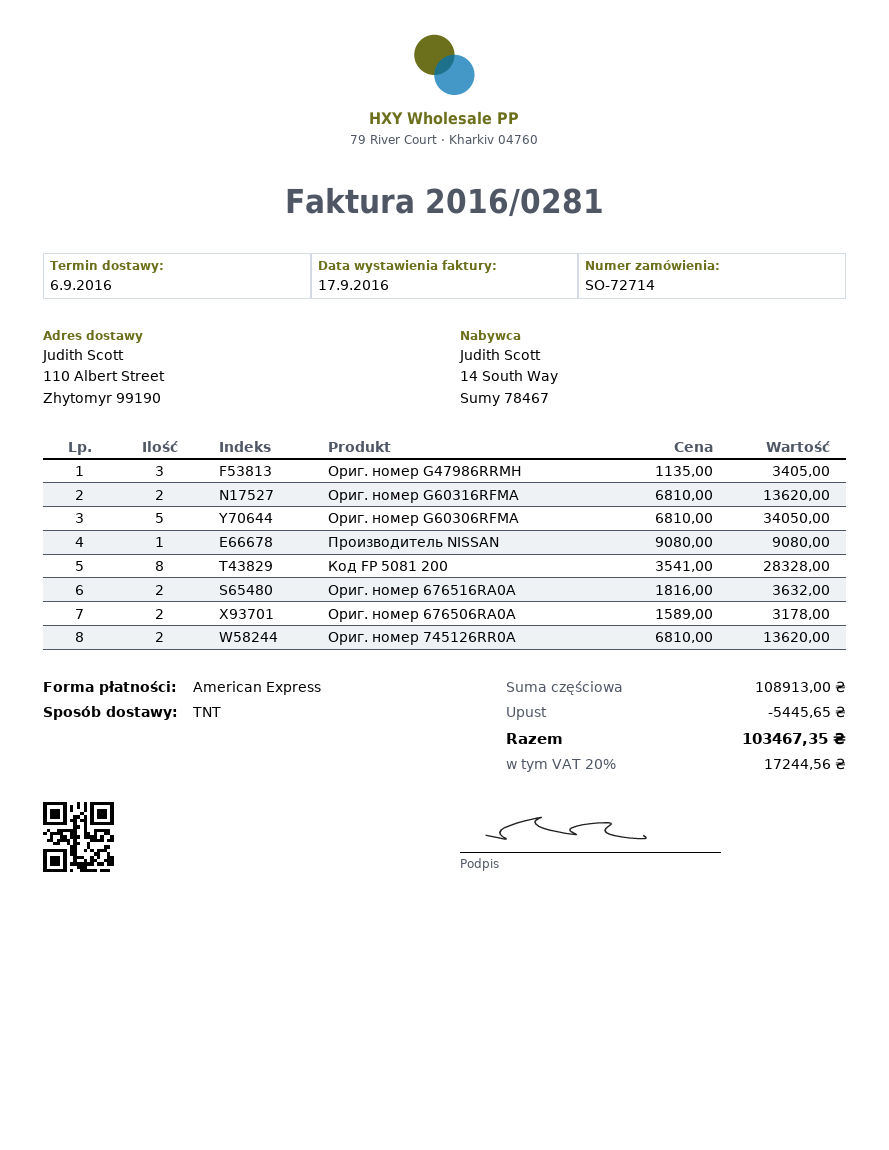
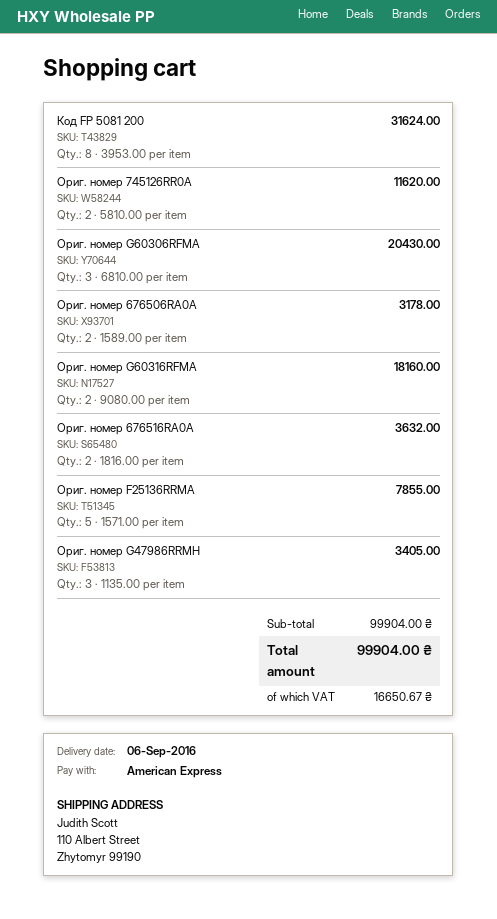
Ориг. номер G60316RFMA: 2 x 6810.00 = 13620.00 -> 2 x 9080.00 = 18160.00
Ориг. номер G60306RFMA: 5 x 6810.00 = 34050.00 -> 3 x 6810.00 = 20430.00
Производитель NISSAN: 1 x 9080.00 = 9080.00 -> none
Код FP 5081 200: 8 x 3541.00 = 28328.00 -> 8 x 3953.00 = 31624.00
Ориг. номер 745126RR0A: 2 x 6810.00 = 13620.00 -> 2 x 5810.00 = 11620.00
Ориг. номер F25136RRMA: none -> 5 x 1571.00 = 7855.00
subtotal: 108913.00 -> 99904.00
discount: 5445.65 -> none
tax: 17244.56 -> 16650.67
total: 103467.35 -> 99904.00

